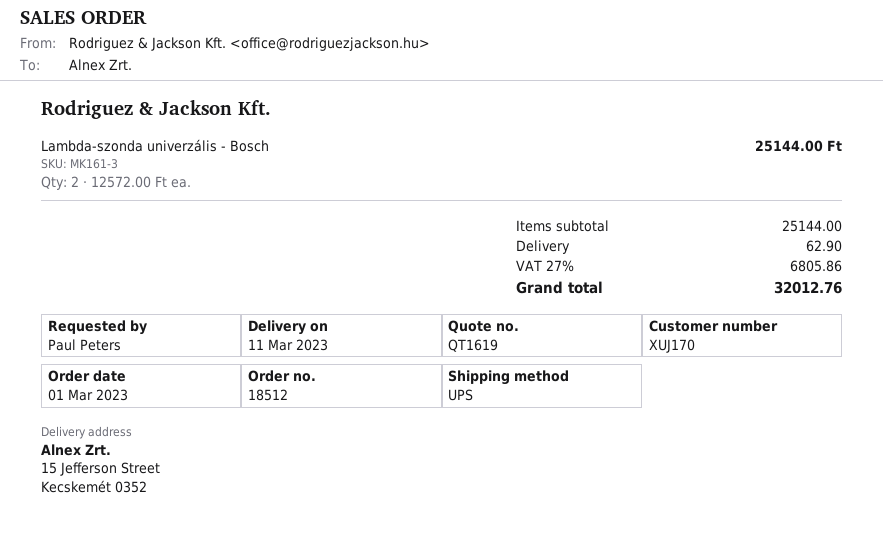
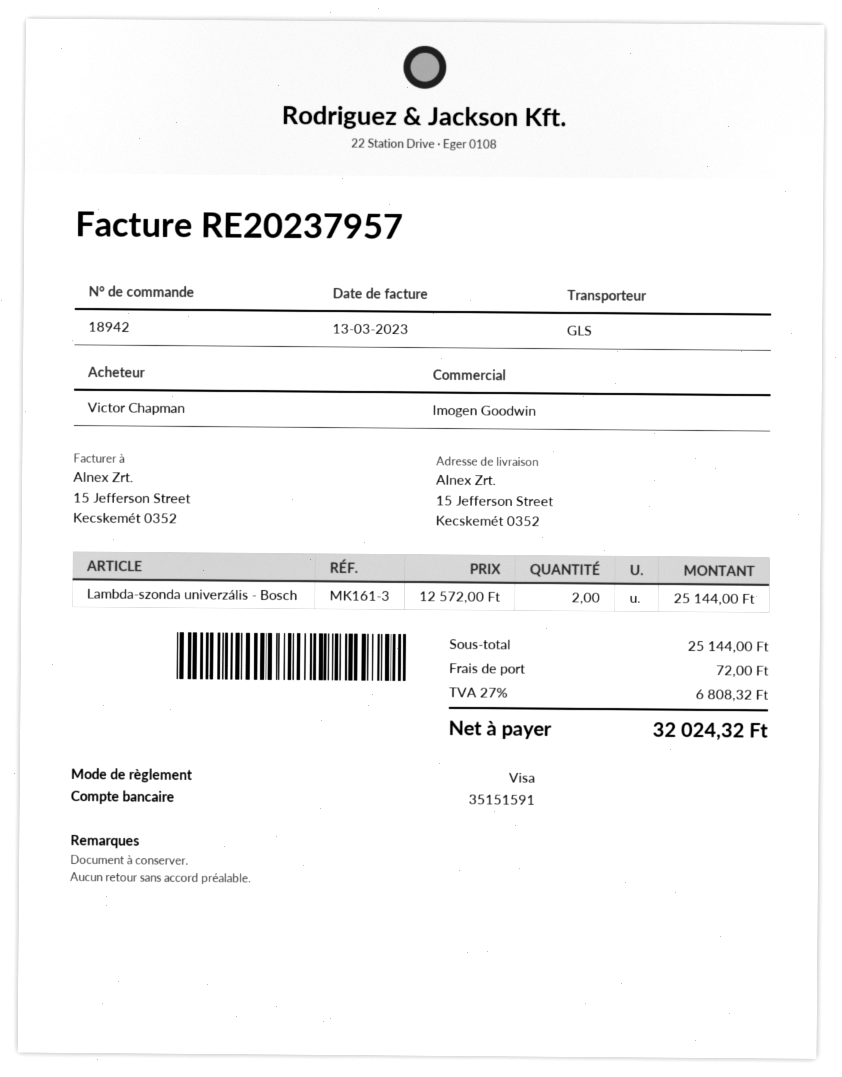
order number: 18512 -> 18942
ordered by: Paul Peters -> Victor Chapman
shipping method: UPS -> GLS
shipping: 62.90 -> 72.00
tax: 27% = 6805.86 -> 27% = 6808.32
total: 32012.76 -> 32024.32

